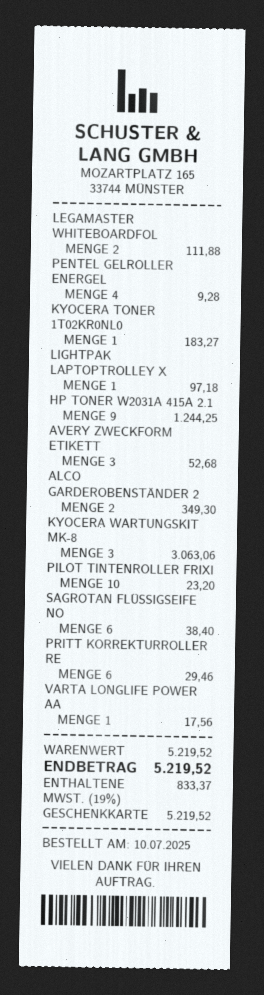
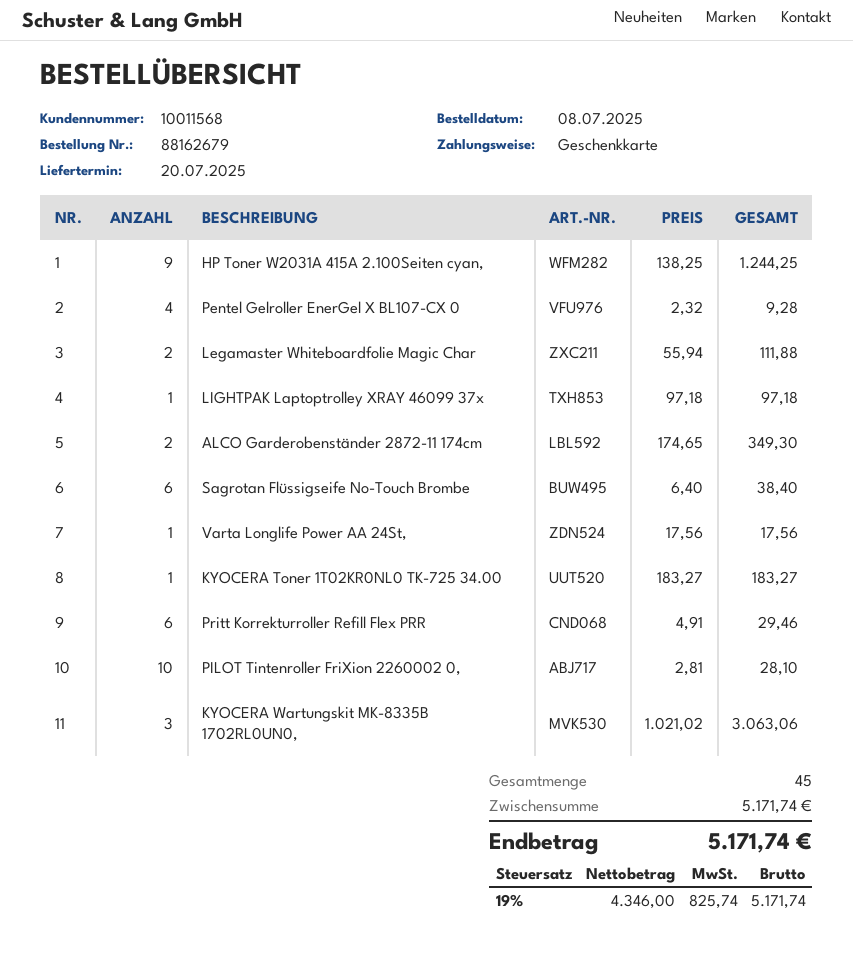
order date: 2025-07-10 -> 2025-07-08
AVERY ZWECKFORM ETIKETT: 3 for 52.68 -> none
PILOT TINTENROLLER FRIXI: 10 for 23.20 -> 10 for 28.10
subtotal: 5219.52 -> 5171.74
tax: 19% = 833.37 -> 19% = 825.74
total: 5219.52 -> 5171.74

